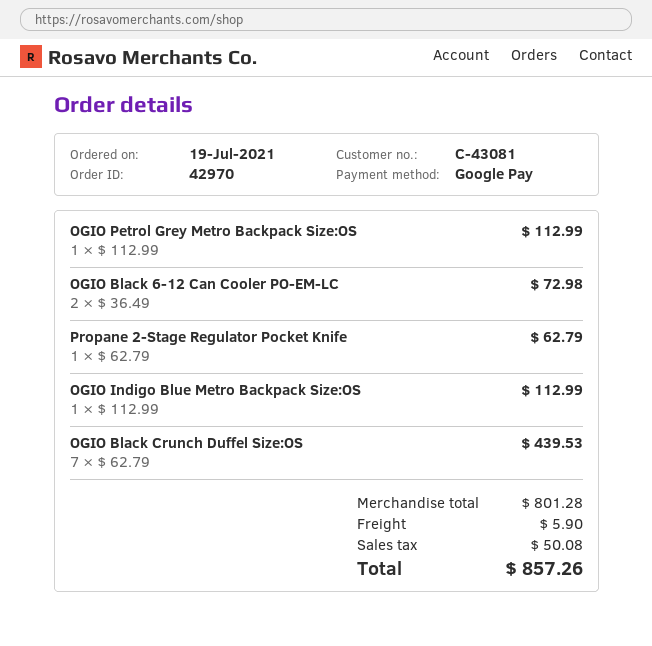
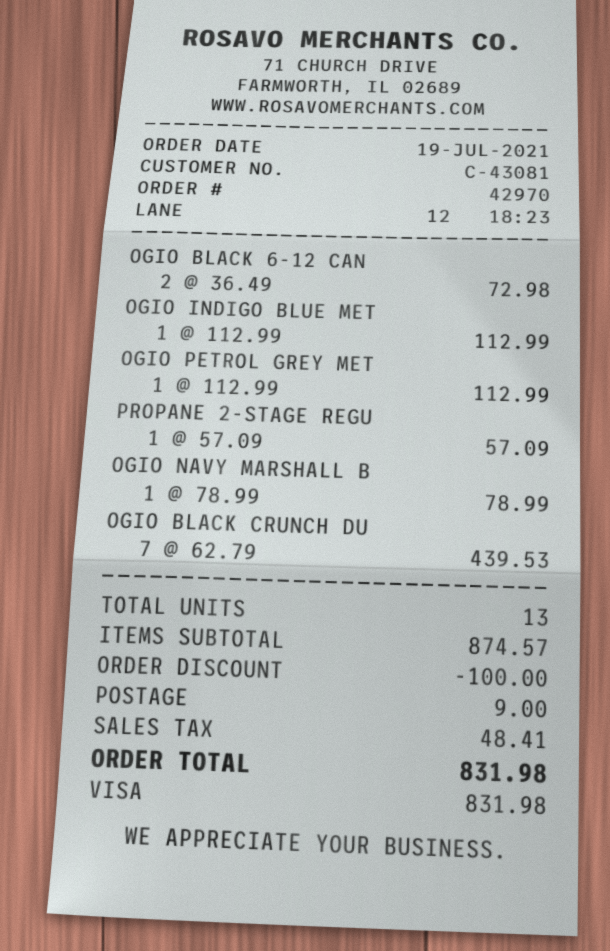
payment method: Google Pay -> Visa
Propane 2-Stage Regulator Pocket Knife: 1 x 62.79 = 62.79 -> 1 x 57.09 = 57.09
OGIO NAVY MARSHALL B: none -> 1 x 78.99 = 78.99
subtotal: 801.28 -> 874.57
discount: none -> 100.00
shipping: 5.90 -> 9.00
tax: 50.08 -> 48.41
total: 857.26 -> 831.98

